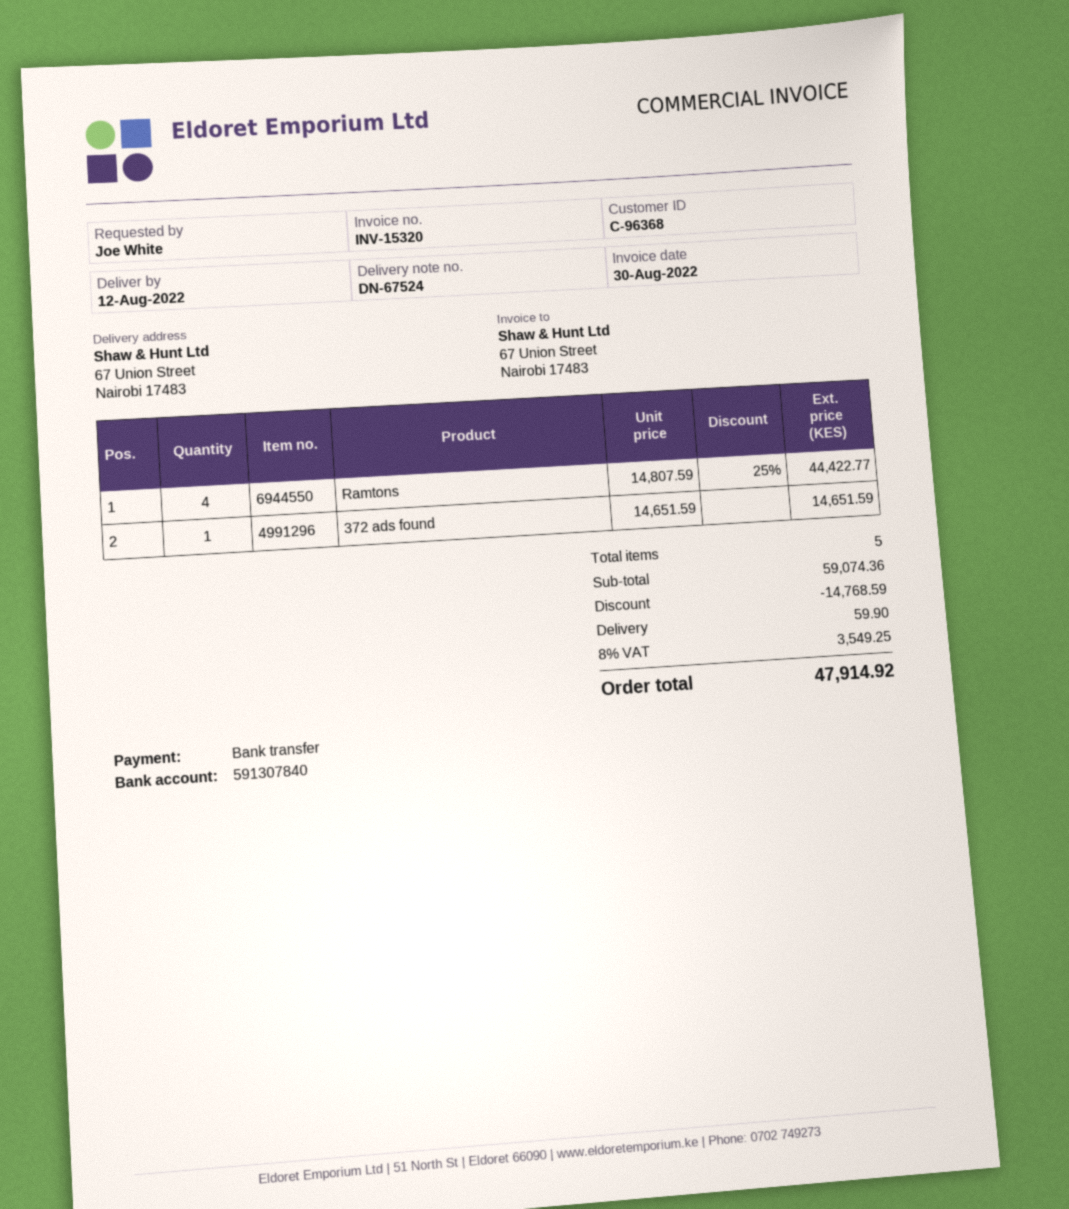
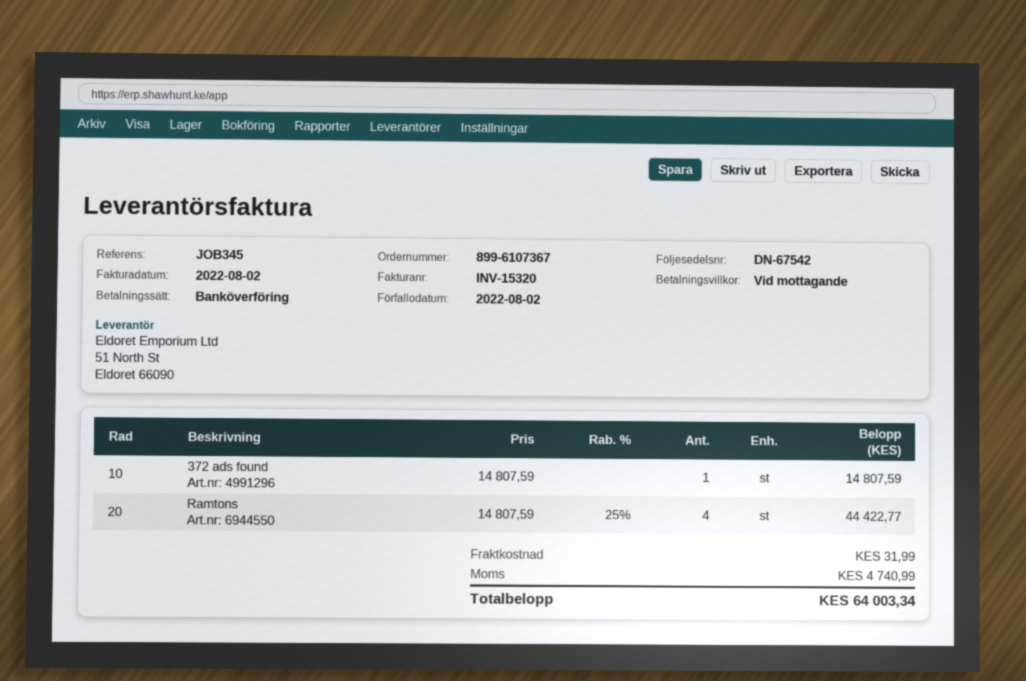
delivery note number: DN-67524 -> DN-67542
invoice date: 2022-08-30 -> 2022-08-02
372 ads found: 1 x 14651.59 = 14651.59 -> 1 x 14807.59 = 14807.59
discount: 14768.59 -> none
shipping: 59.90 -> 31.99
tax: 3549.25 -> 4740.99
total: 47914.92 -> 64003.34

